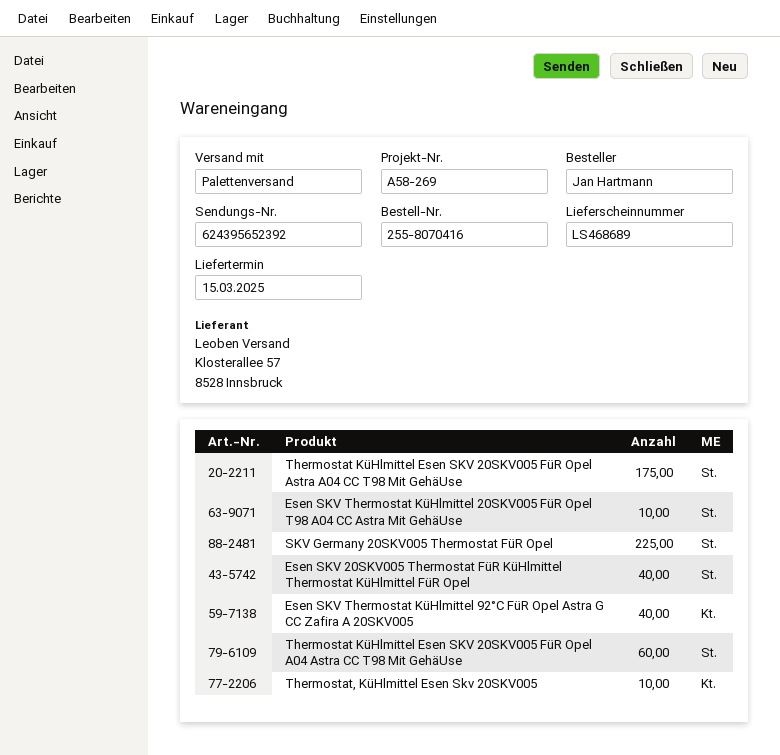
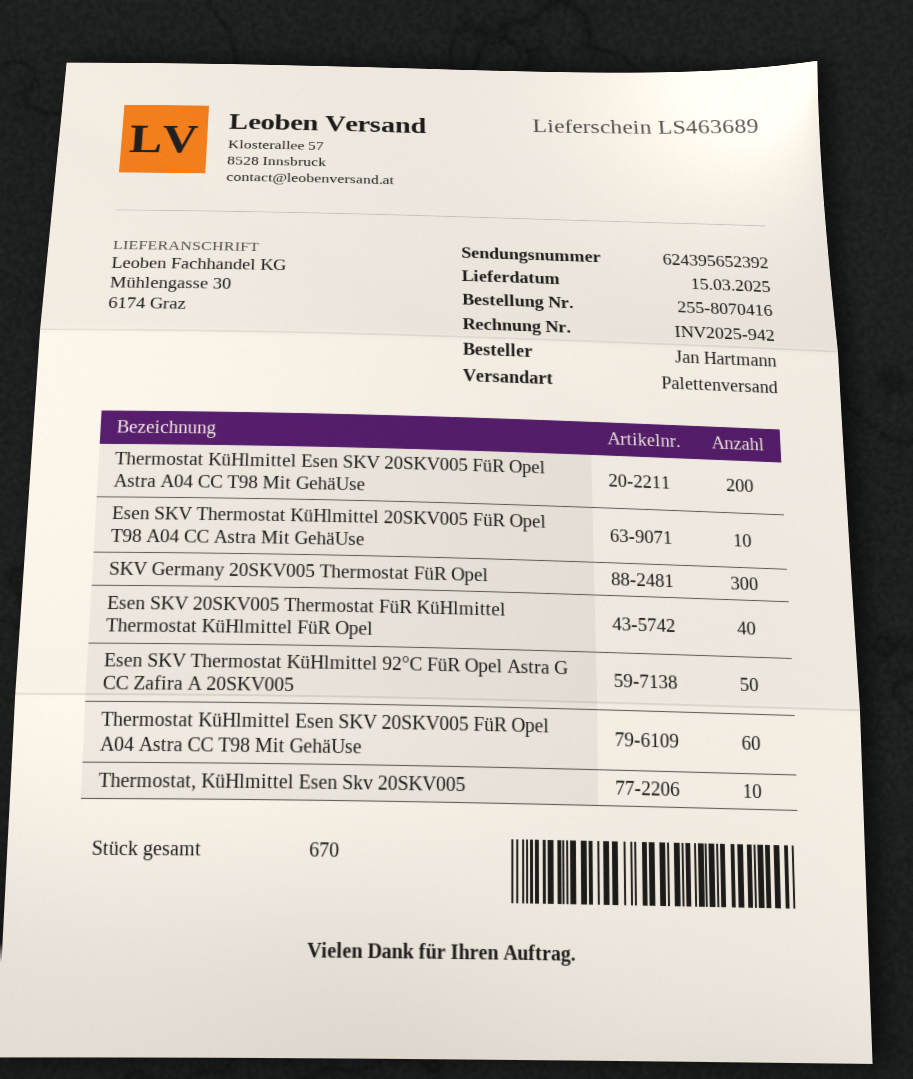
delivery note number: LS468689 -> LS463689
Thermostat KüHlmittel Esen SKV 20SKV005 FüR Opel Astra A04 CC T98 Mit GehäUse: 175 -> 200
SKV Germany 20SKV005 Thermostat FüR Opel: 225 -> 300
Esen SKV Thermostat KüHlmittel 92°C FüR Opel Astra G CC Zafira A 20SKV005: 40 -> 50

